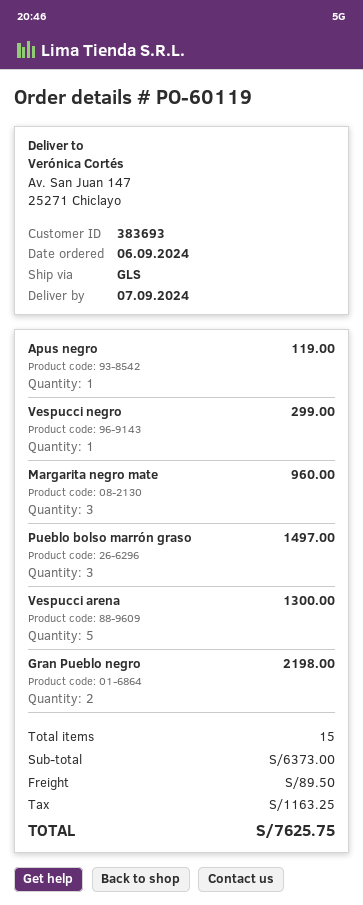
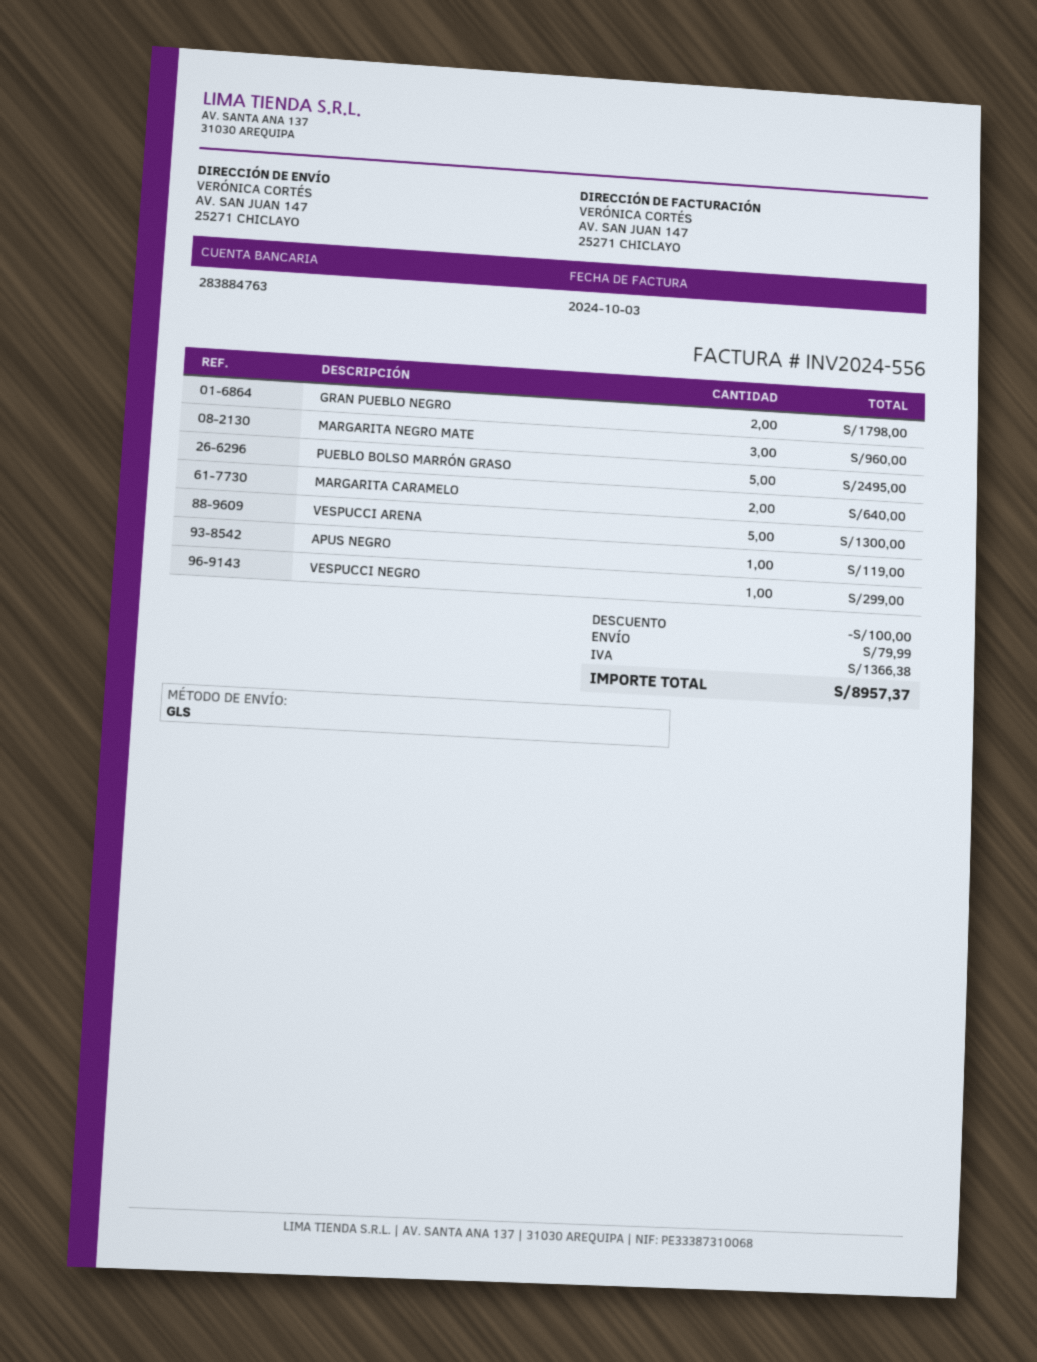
Pueblo bolso marrón graso: 3 for 1497.00 -> 5 for 2495.00
Gran Pueblo negro: 2 for 2198.00 -> 2 for 1798.00
MARGARITA CARAMELO: none -> 2 for 640.00
discount: none -> 100.00
shipping: 89.50 -> 79.99
tax: 1163.25 -> 1366.38
total: 7625.75 -> 8957.37

